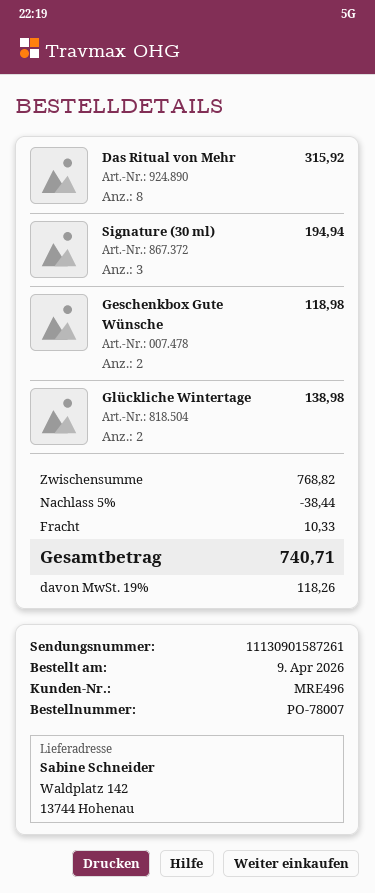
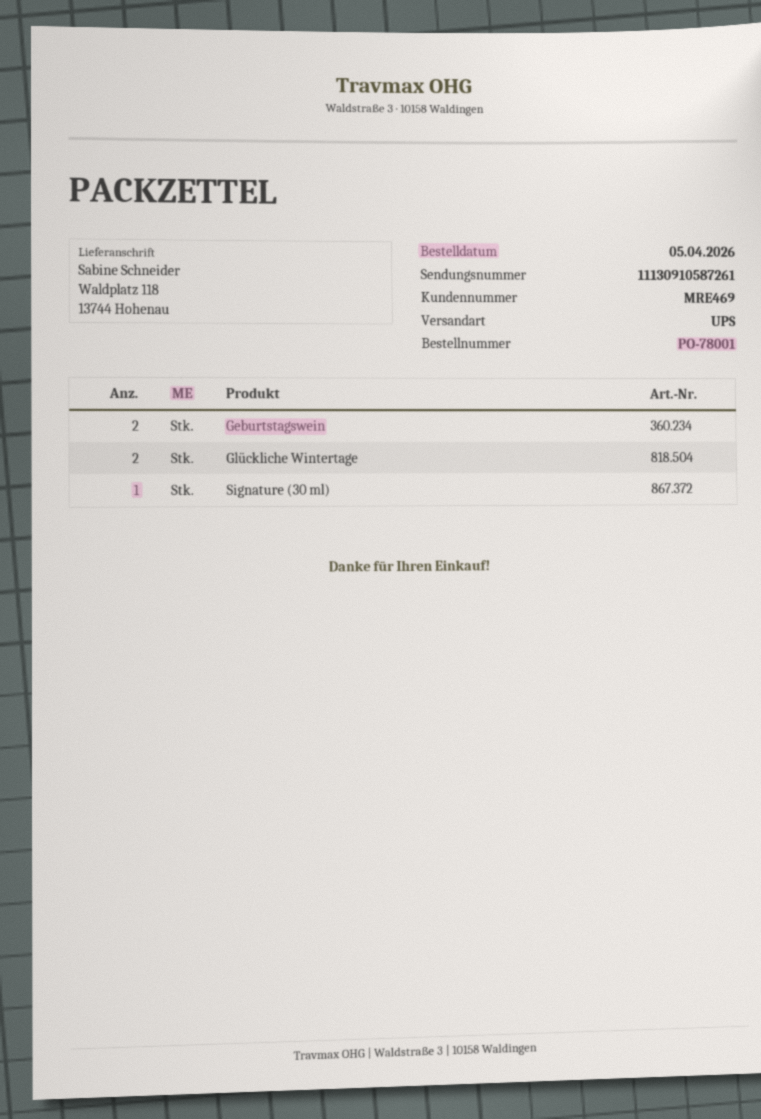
order number: PO-78007 -> PO-78001
order date: 2026-04-09 -> 2026-04-05
customer number: MRE496 -> MRE469
tracking number: 11130901587261 -> 11130910587261
ship to: Waldplatz 142, 13744 Hohenau -> Waldplatz 118, 13744 Hohenau
Das Ritual von Mehr: 8 -> none
Signature (30 ml): 3 -> 1
Geschenkbox Gute Wünsche: 2 -> none
Geburtstagswein: none -> 2

